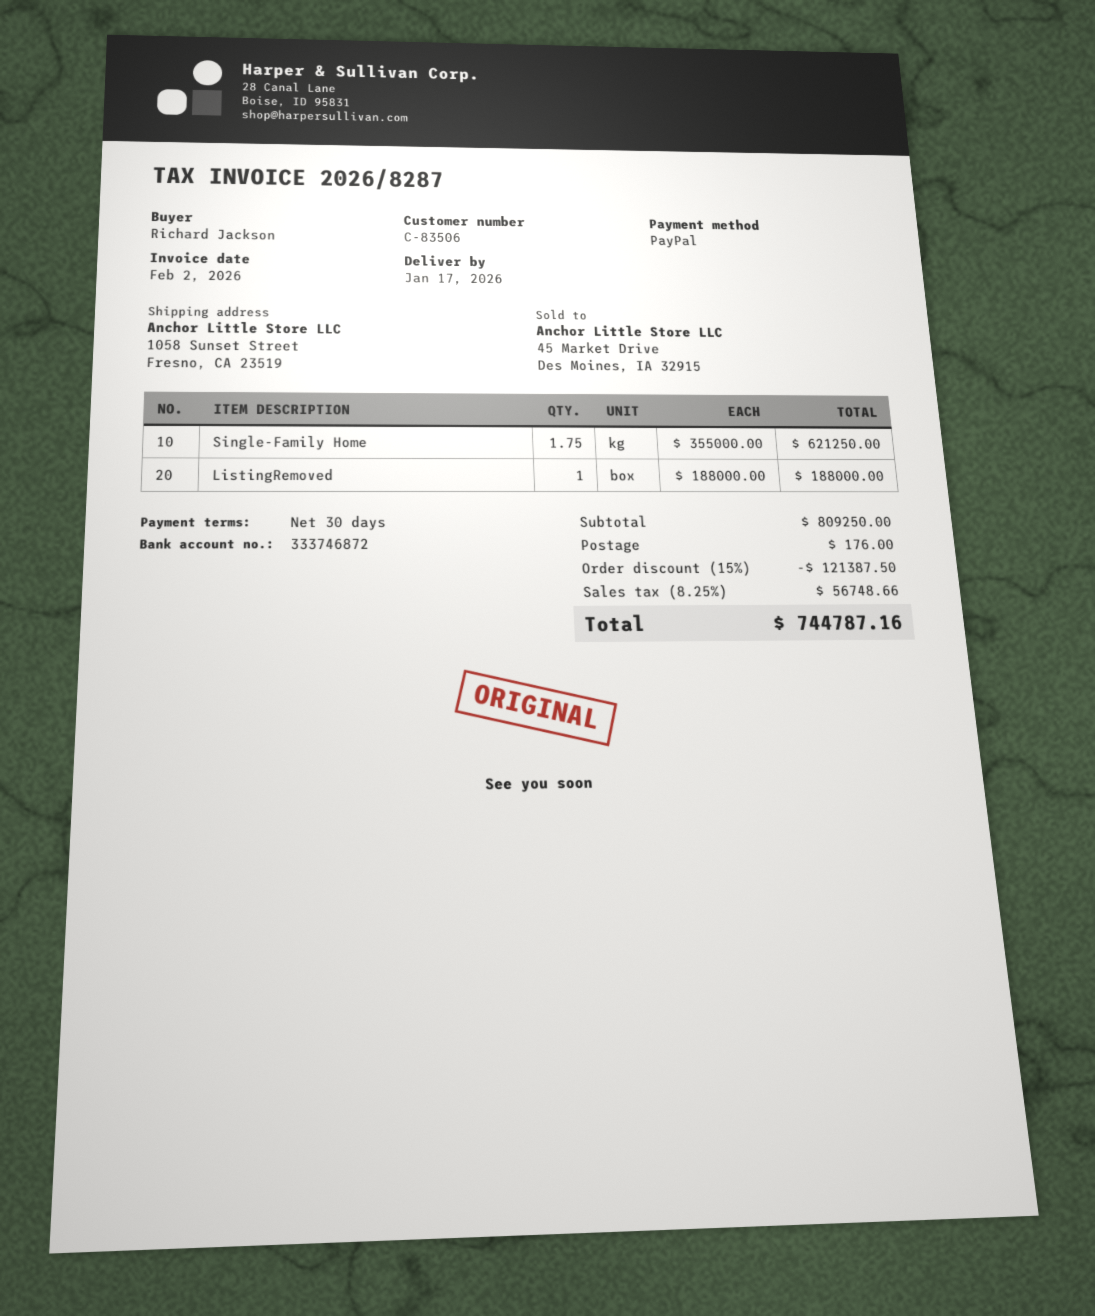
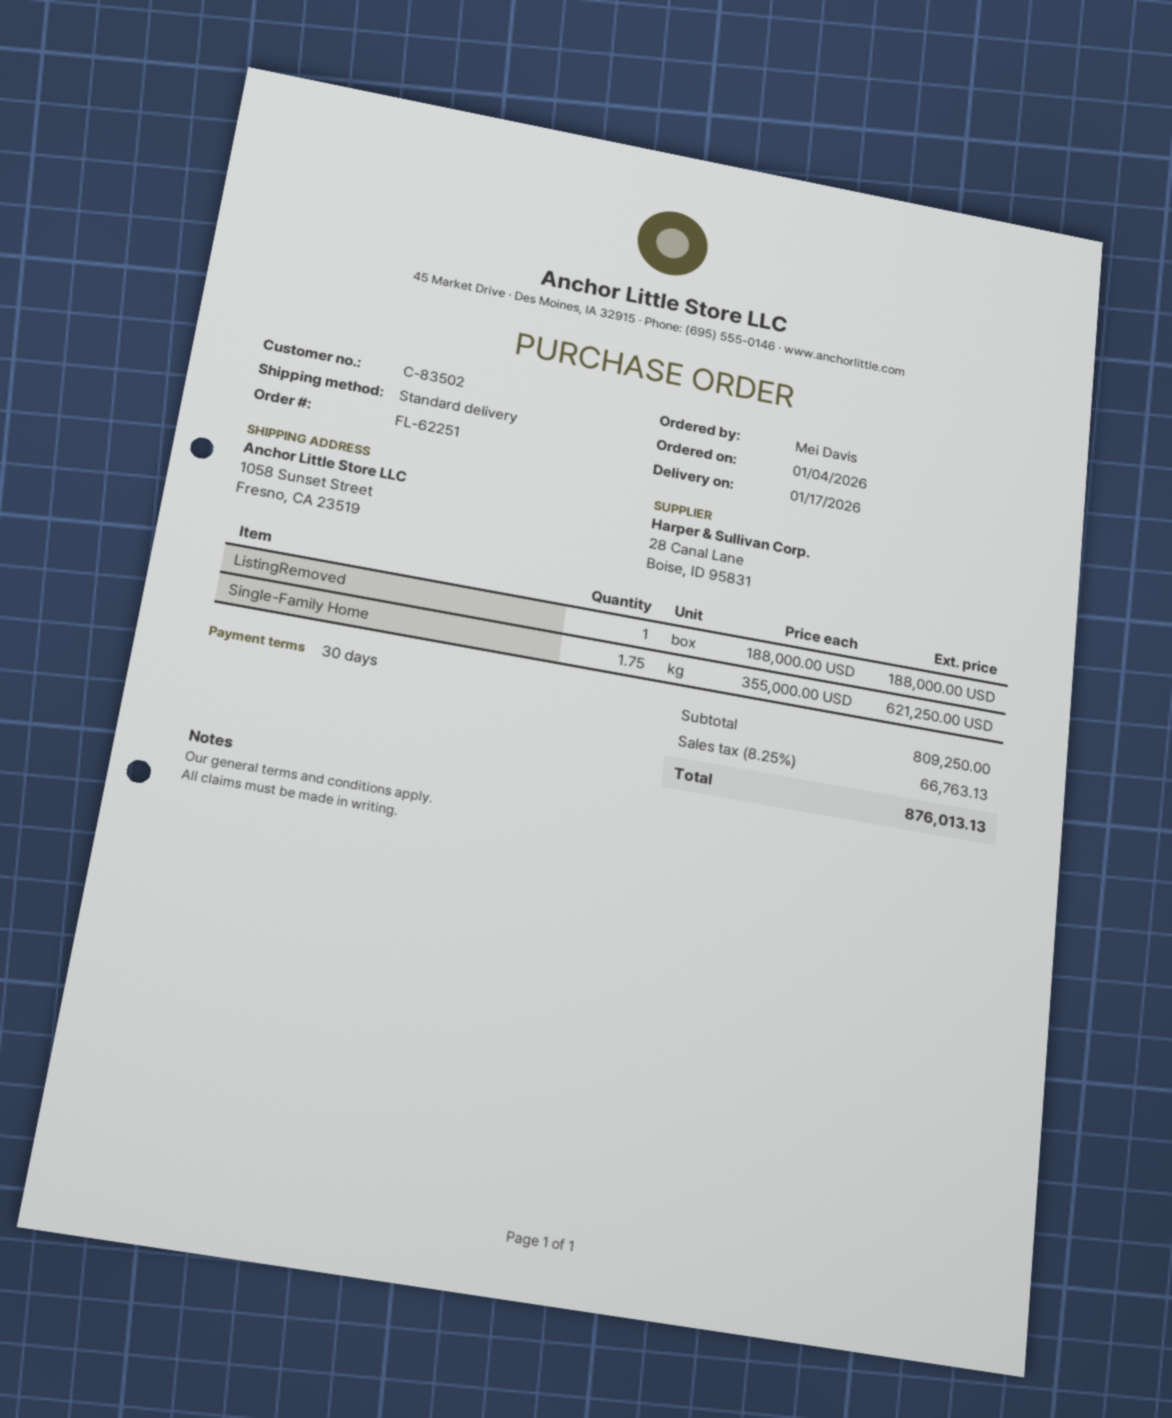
customer number: C-83506 -> C-83502
ordered by: Richard Jackson -> Mei Davis
discount: 15% = 121387.50 -> none
shipping: 176.00 -> none
tax: 8.25% = 56748.66 -> 8.25% = 66763.13
total: 744787.16 -> 876013.13

